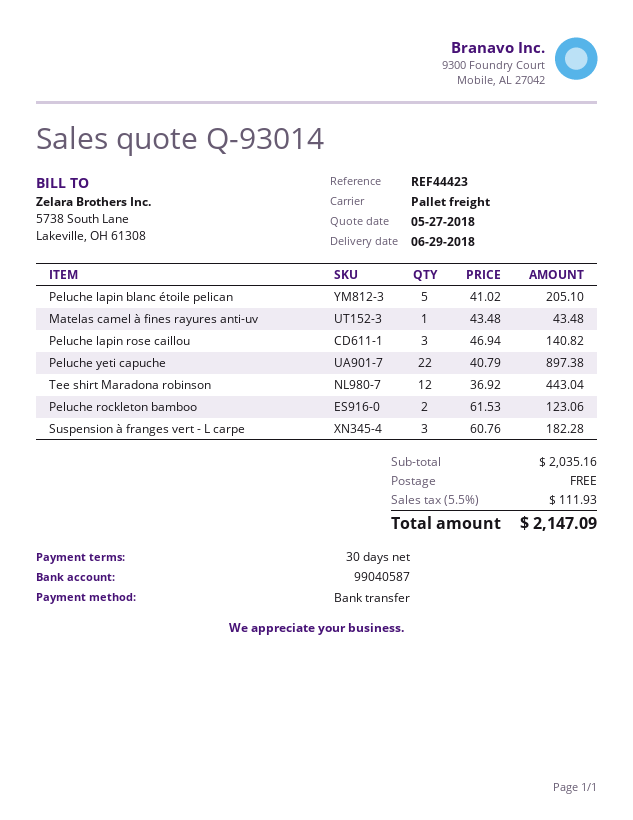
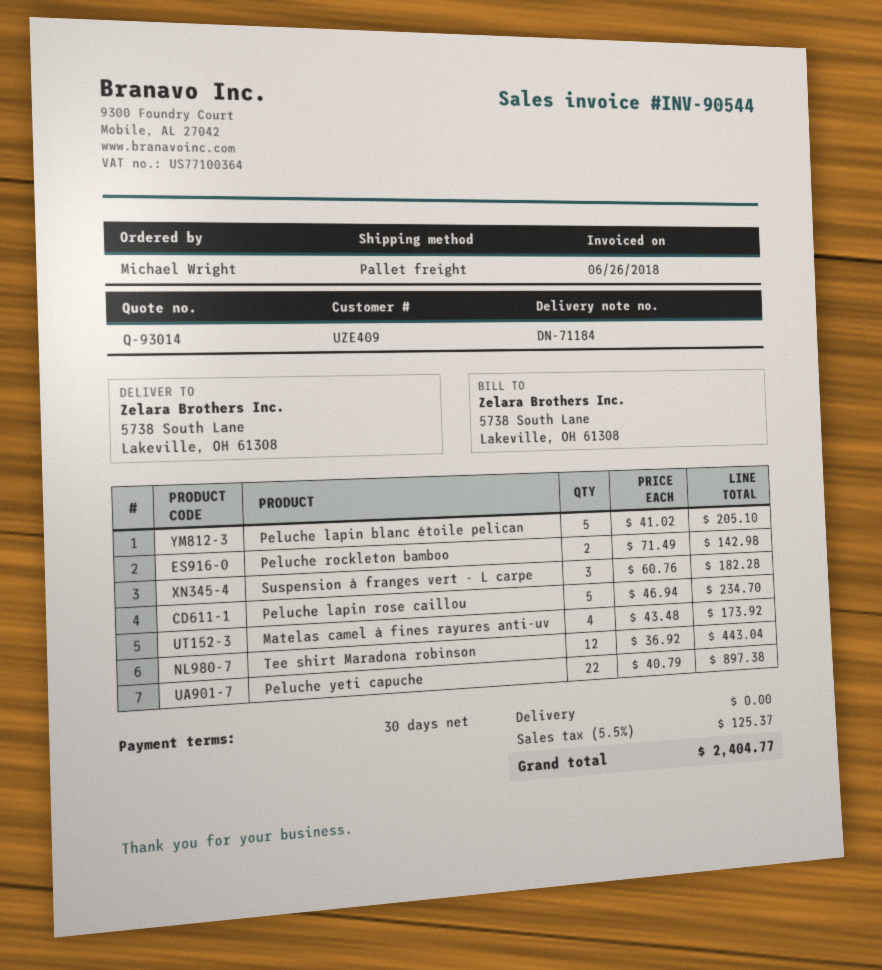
Matelas camel à fines rayures anti-uv: 1 x 43.48 = 43.48 -> 4 x 43.48 = 173.92
Peluche lapin rose caillou: 3 x 46.94 = 140.82 -> 5 x 46.94 = 234.70
Peluche rockleton bamboo: 2 x 61.53 = 123.06 -> 2 x 71.49 = 142.98
tax: 5.5% = 111.93 -> 5.5% = 125.37
total: 2147.09 -> 2404.77

